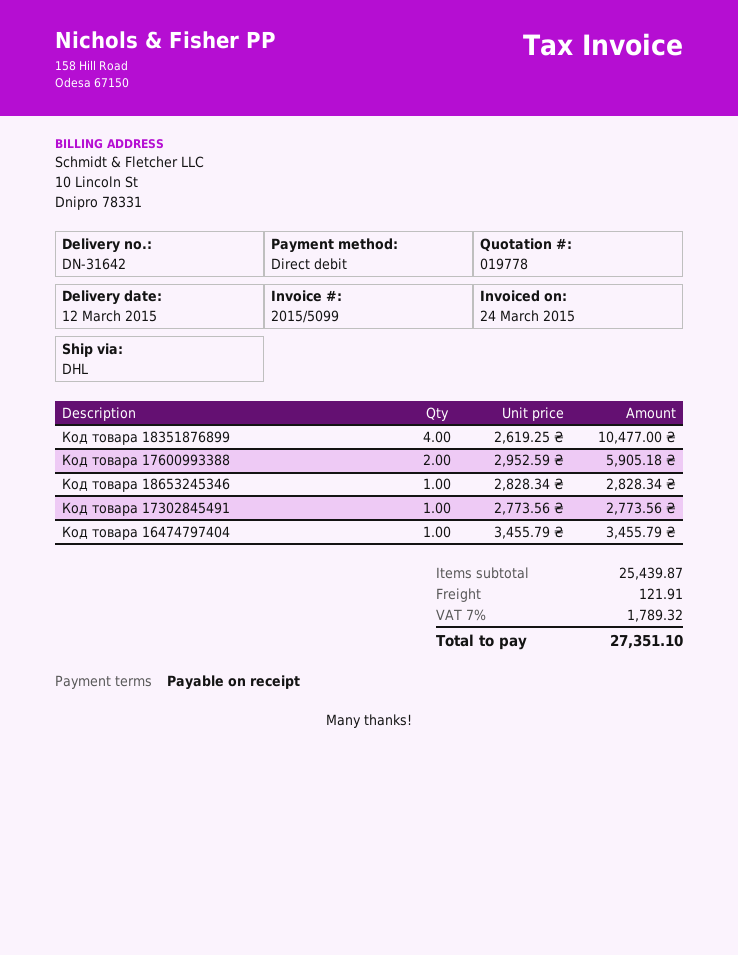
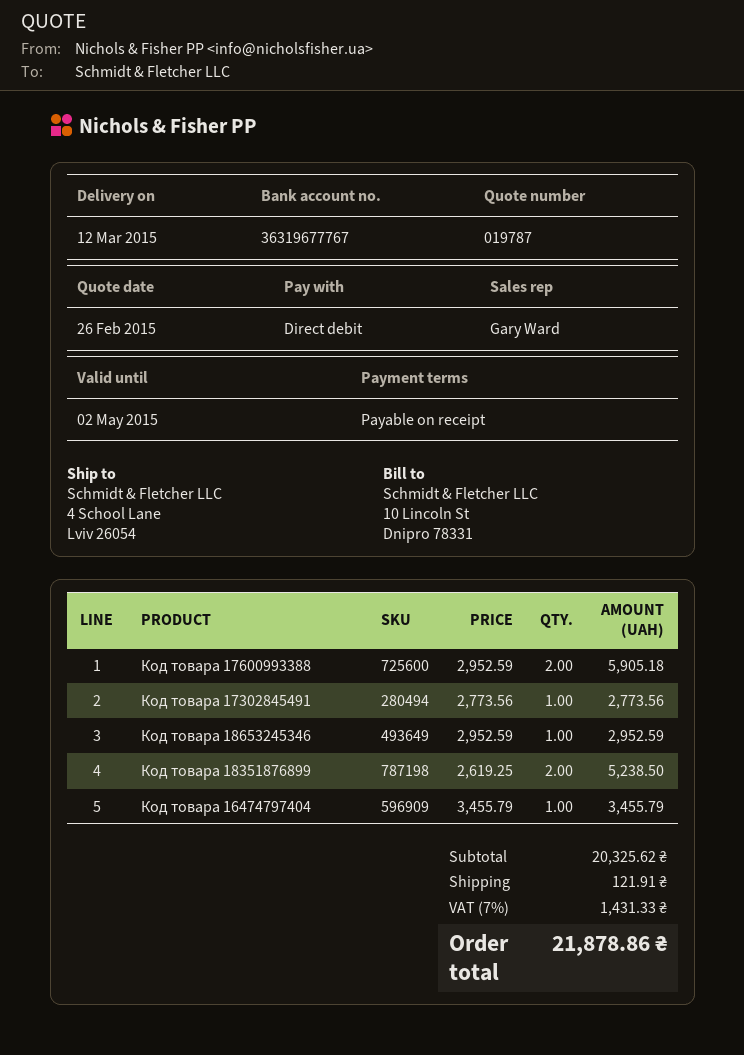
quote number: 019778 -> 019787
Код товара 18351876899: 4 x 2619.25 = 10477.00 -> 2 x 2619.25 = 5238.50
Код товара 18653245346: 1 x 2828.34 = 2828.34 -> 1 x 2952.59 = 2952.59
subtotal: 25439.87 -> 20325.62
tax: 7% = 1789.32 -> 7% = 1431.33
total: 27351.10 -> 21878.86

